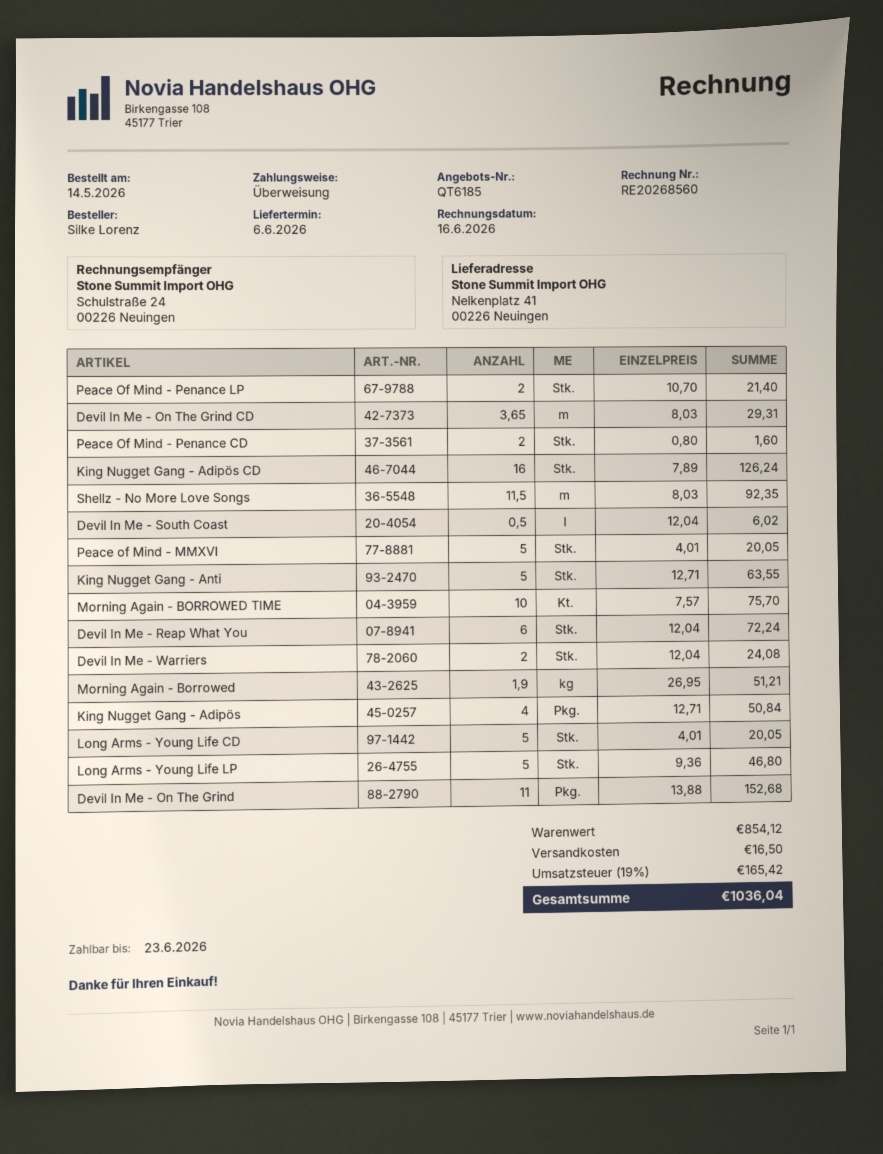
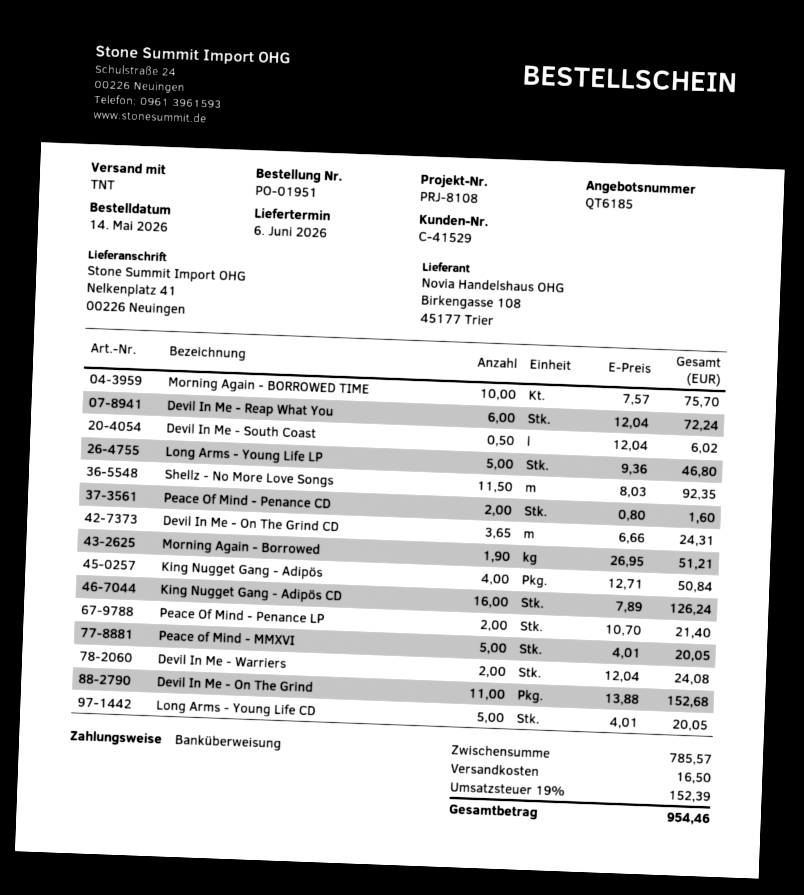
Devil In Me - On The Grind CD: 3.65 x 8.03 = 29.31 -> 3.65 x 6.66 = 24.31
King Nugget Gang - Anti: 5 x 12.71 = 63.55 -> none
subtotal: 854.12 -> 785.57
tax: 19% = 165.42 -> 19% = 152.39
total: 1036.04 -> 954.46

